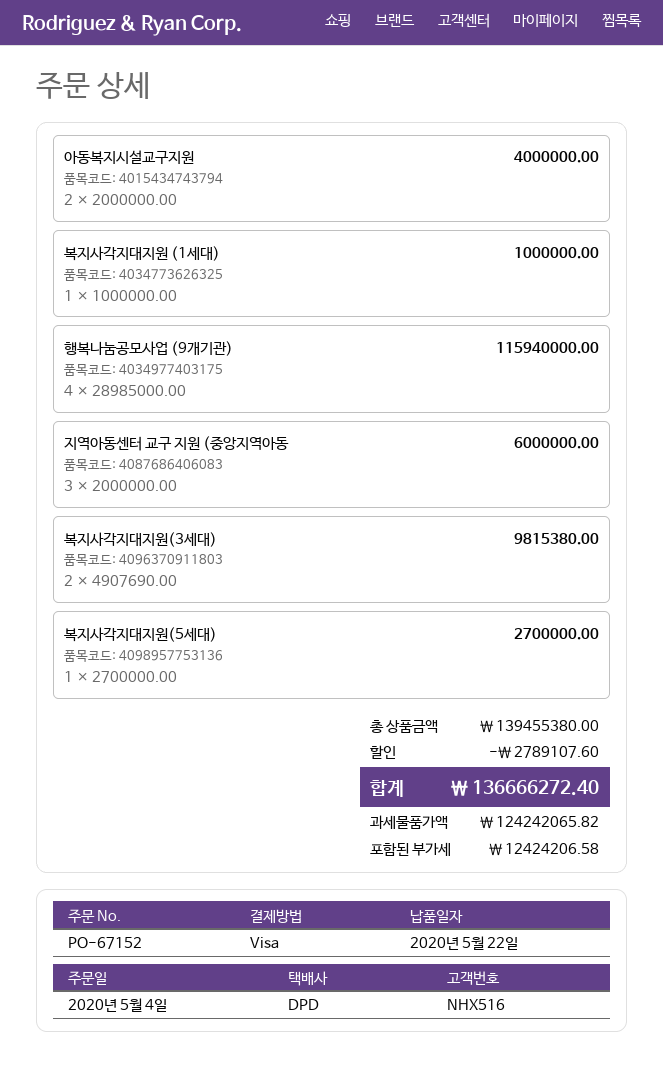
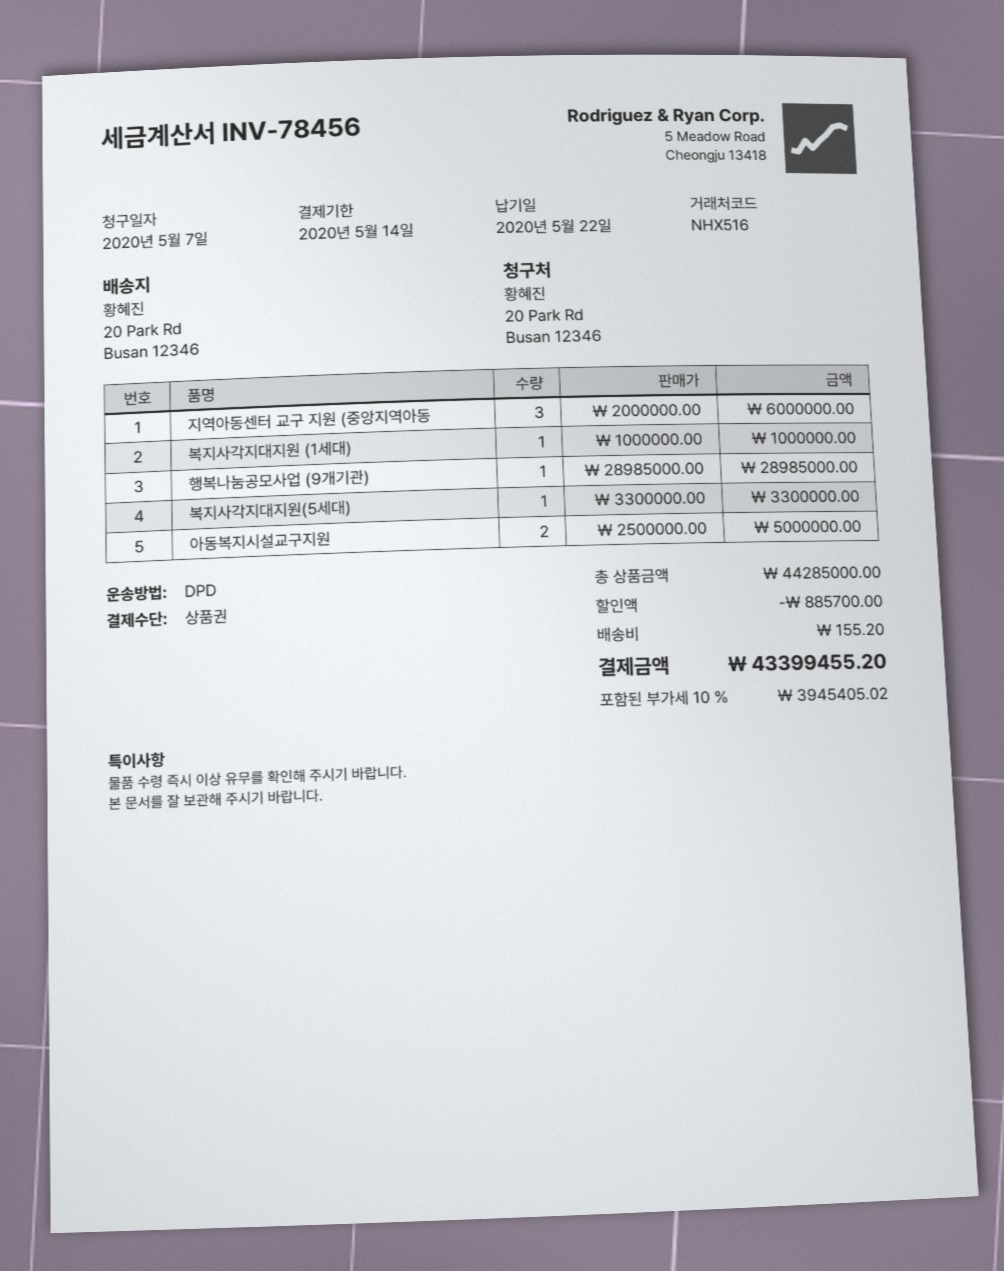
payment method: Visa -> gift card
아동복지시설교구지원: 2 x 2000000.00 = 4000000.00 -> 2 x 2500000.00 = 5000000.00
행복나눔공모사업 (9개기관): 4 x 28985000.00 = 115940000.00 -> 1 x 28985000.00 = 28985000.00
복지사각지대지원(3세대): 2 x 4907690.00 = 9815380.00 -> none
복지사각지대지원(5세대): 1 x 2700000.00 = 2700000.00 -> 1 x 3300000.00 = 3300000.00
subtotal: 139455380.00 -> 44285000.00
discount: 2789107.60 -> 885700.00
shipping: none -> 155.20
tax: 12424206.58 -> 3945405.02
total: 136666272.40 -> 43399455.20

